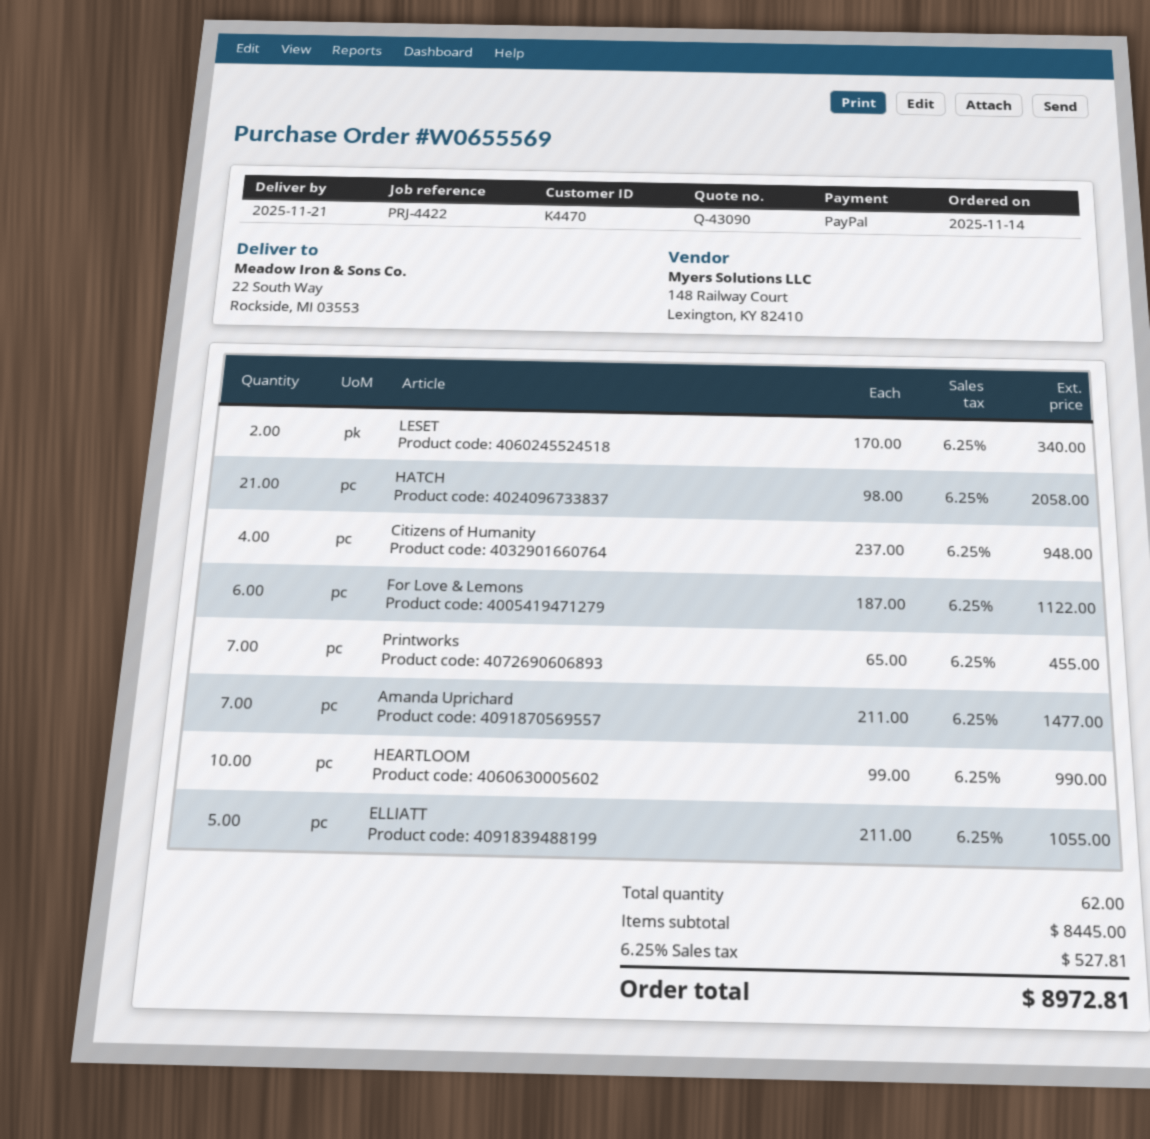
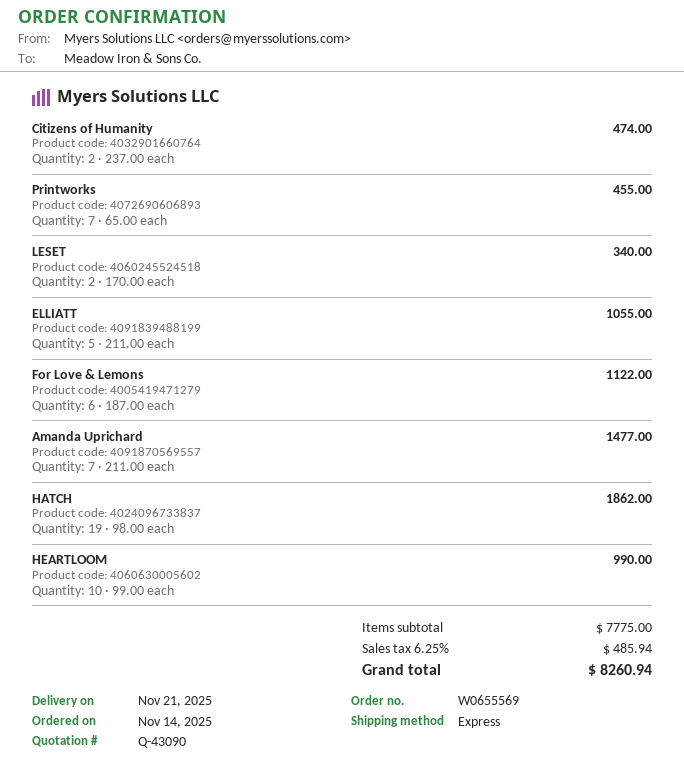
HATCH: 21 x 98.00 = 2058.00 -> 19 x 98.00 = 1862.00
Citizens of Humanity: 4 x 237.00 = 948.00 -> 2 x 237.00 = 474.00
subtotal: 8445.00 -> 7775.00
tax: 6.25% = 527.81 -> 6.25% = 485.94
total: 8972.81 -> 8260.94

